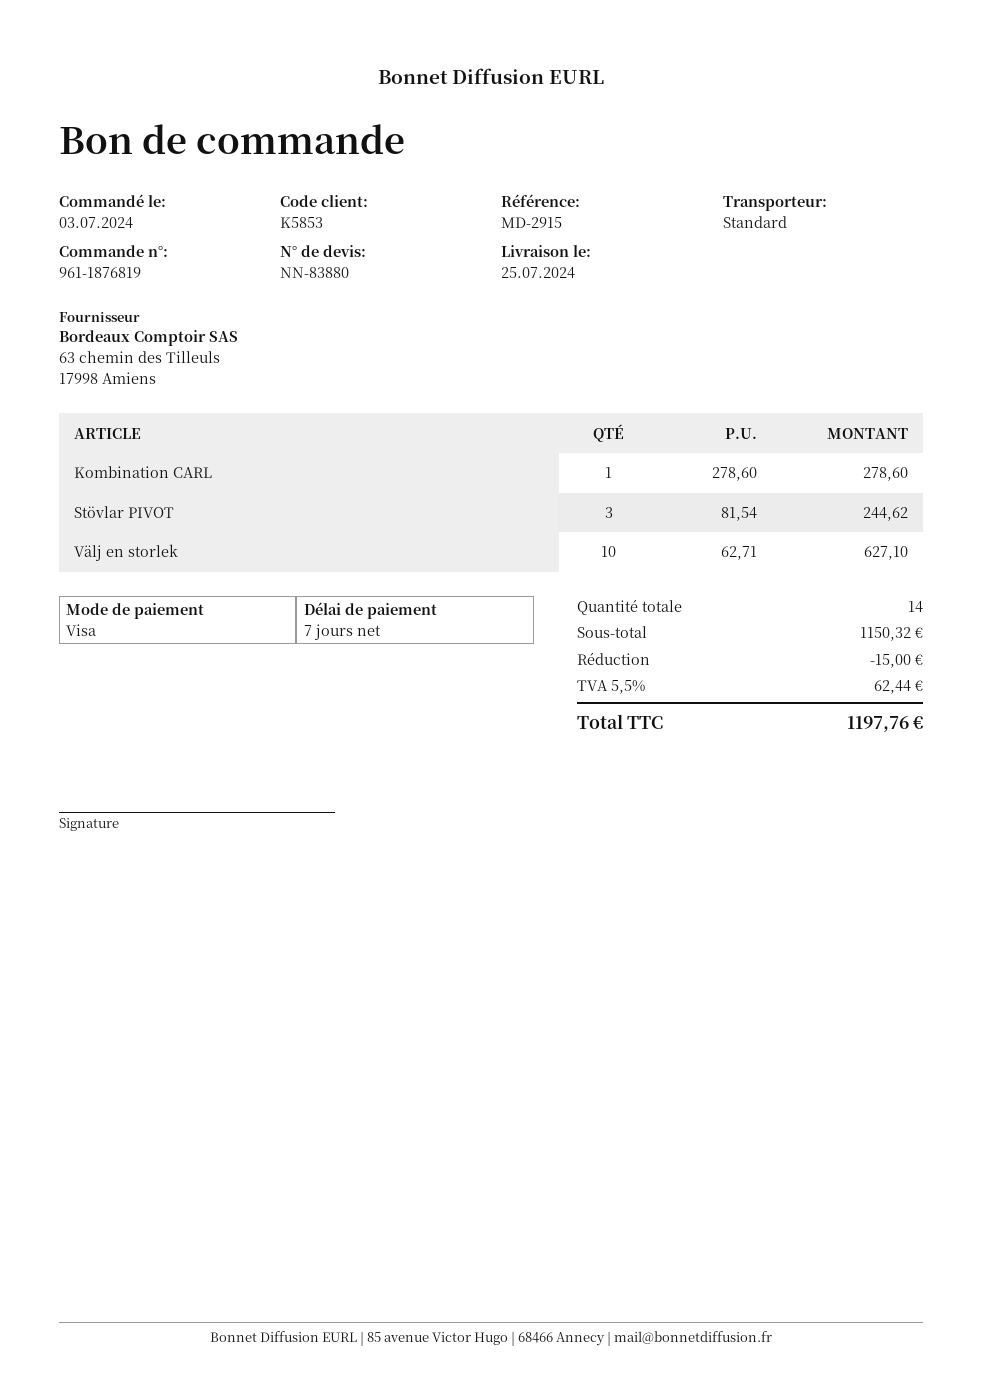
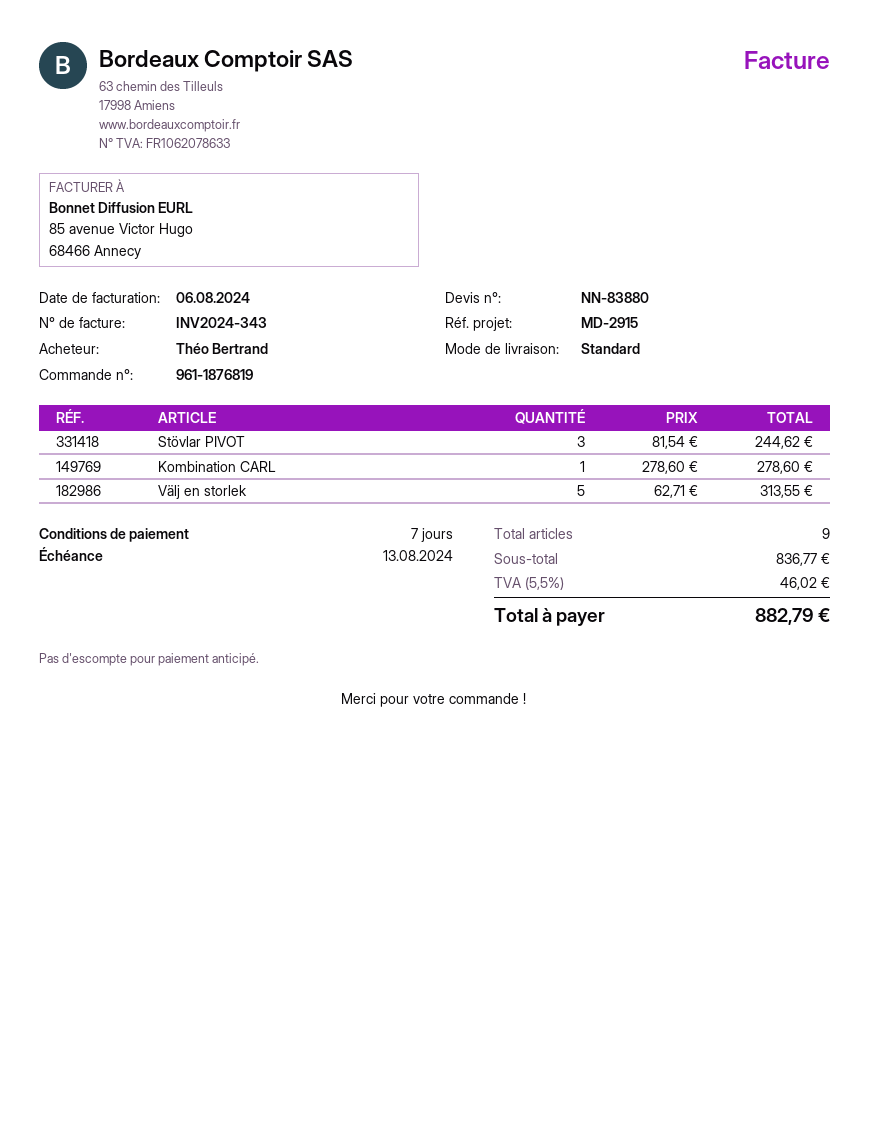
Välj en storlek: 10 x 62.71 = 627.10 -> 5 x 62.71 = 313.55
total quantity: 14 -> 9
subtotal: 1150.32 -> 836.77
discount: 15.00 -> none
tax: 5.5% = 62.44 -> 5.5% = 46.02
total: 1197.76 -> 882.79

